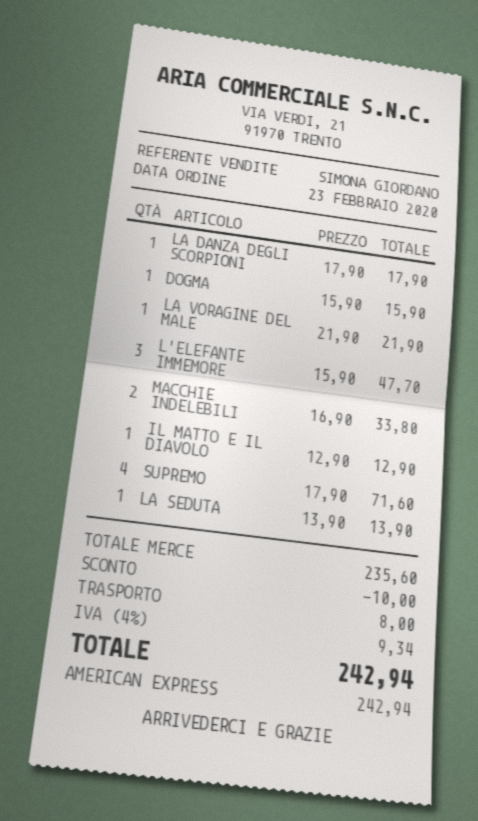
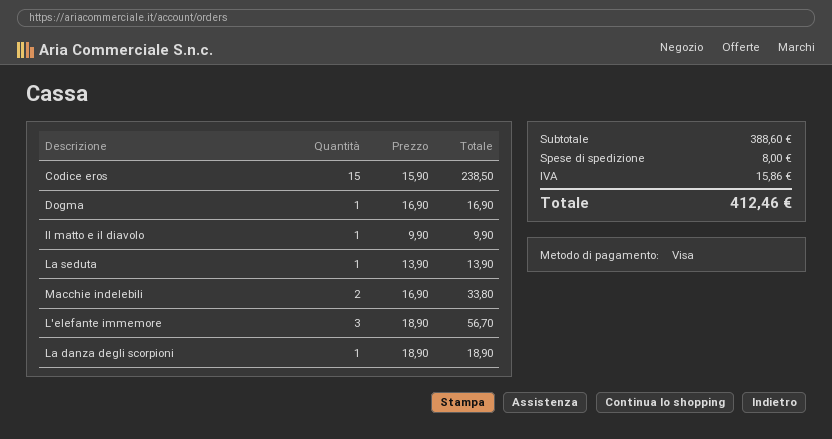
payment method: American Express -> Visa
LA DANZA DEGLI SCORPIONI: 1 x 17.90 = 17.90 -> 1 x 18.90 = 18.90
DOGMA: 1 x 15.90 = 15.90 -> 1 x 16.90 = 16.90
LA VORAGINE DEL MALE: 1 x 21.90 = 21.90 -> none
L'ELEFANTE IMMEMORE: 3 x 15.90 = 47.70 -> 3 x 18.90 = 56.70
IL MATTO E IL DIAVOLO: 1 x 12.90 = 12.90 -> 1 x 9.90 = 9.90
SUPREMO: 4 x 17.90 = 71.60 -> none
Codice eros: none -> 15 x 15.90 = 238.50
subtotal: 235.60 -> 388.60
discount: 10.00 -> none
tax: 9.34 -> 15.86
total: 242.94 -> 412.46

